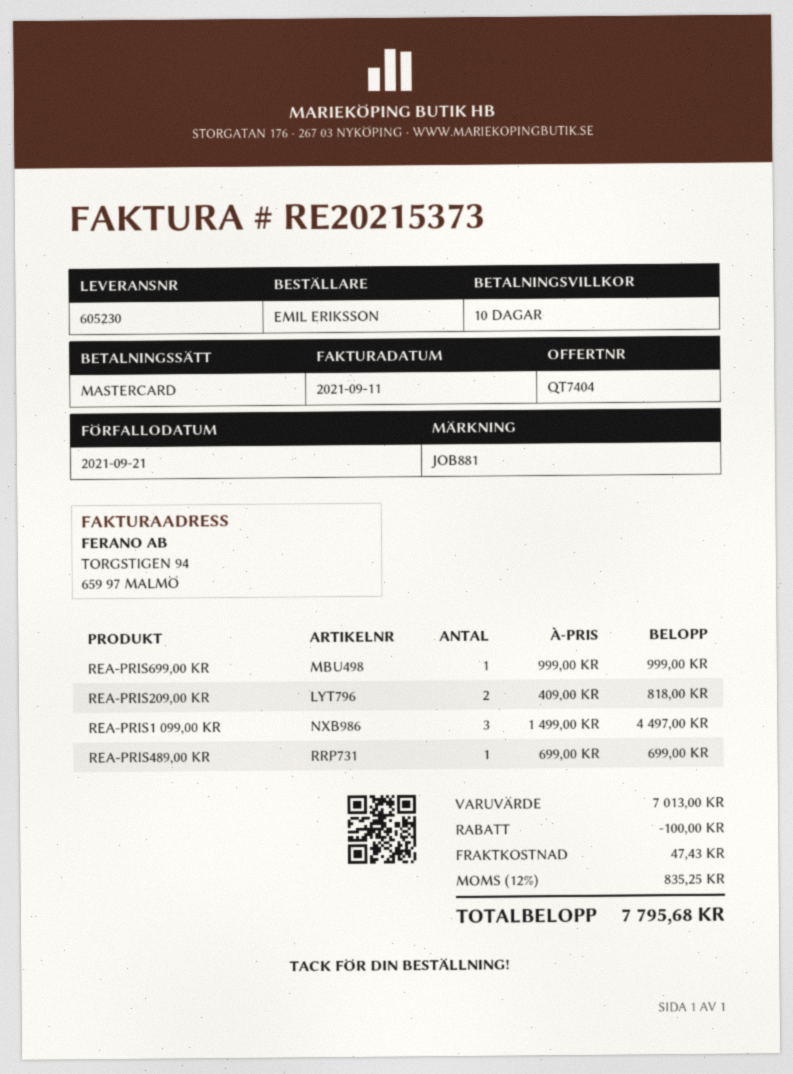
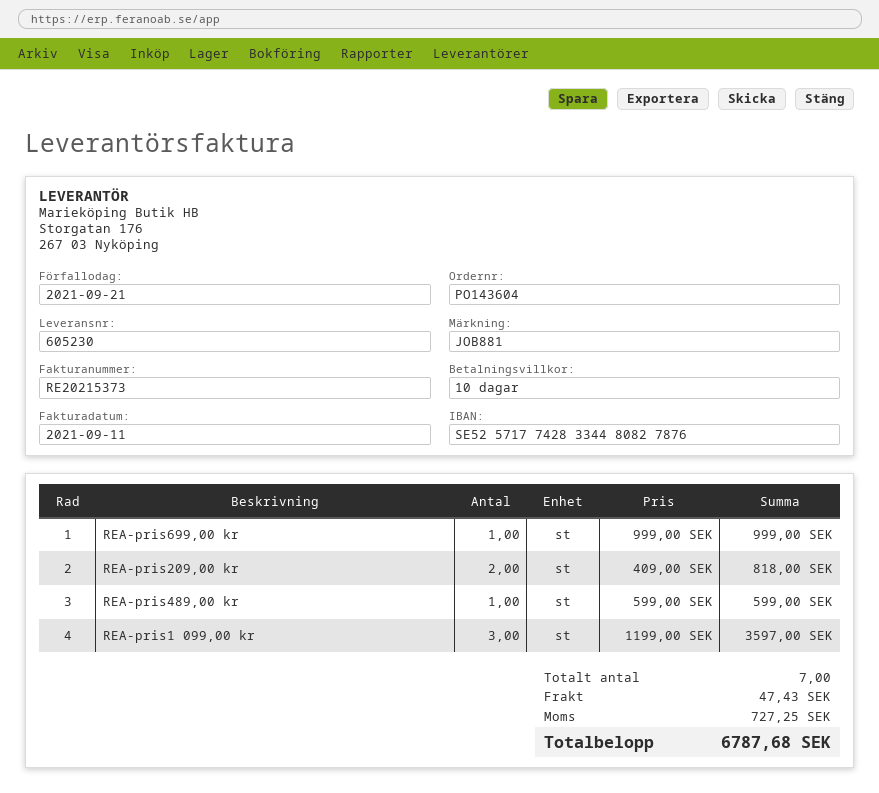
REA-PRIS1 099,00 KR: 3 x 1499.00 = 4497.00 -> 3 x 1199.00 = 3597.00
REA-PRIS489,00 KR: 1 x 699.00 = 699.00 -> 1 x 599.00 = 599.00
discount: 100.00 -> none
tax: 835.25 -> 727.25
total: 7795.68 -> 6787.68

